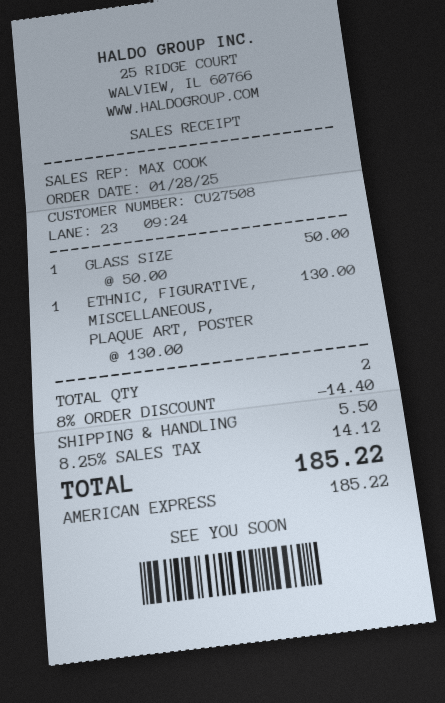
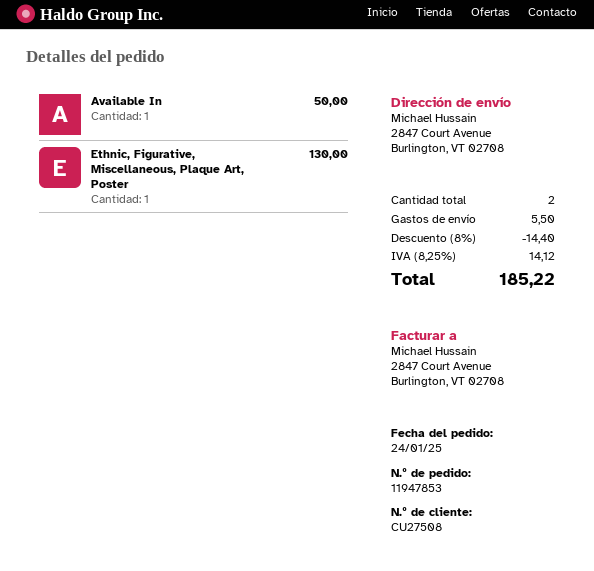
order date: 2025-01-28 -> 2025-01-24
GLASS SIZE: 1 for 50.00 -> none
Available In: none -> 1 for 50.00

